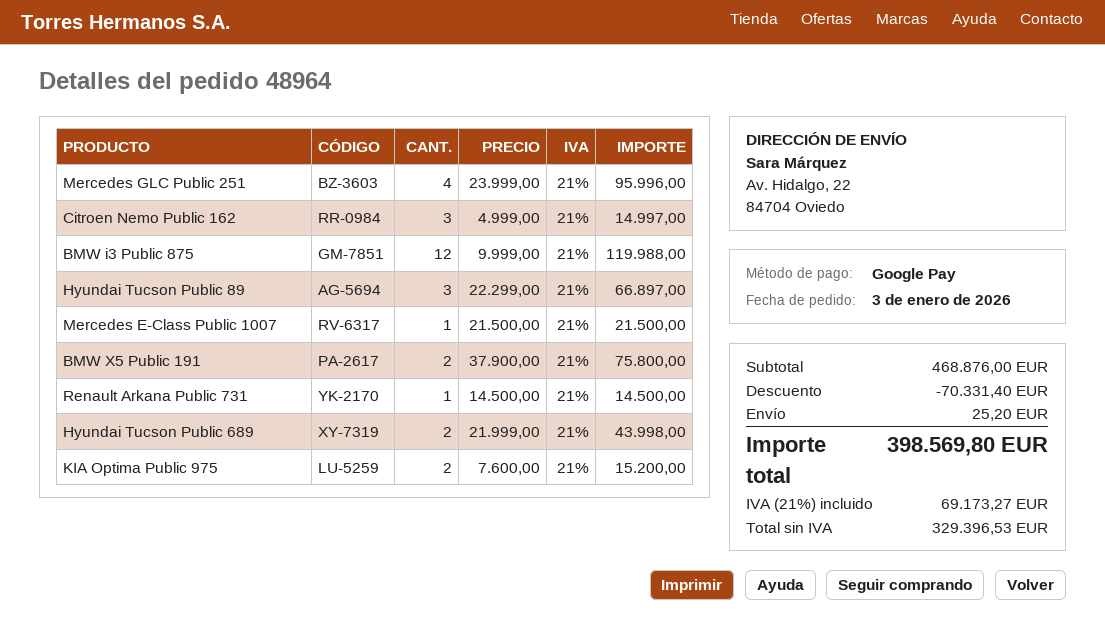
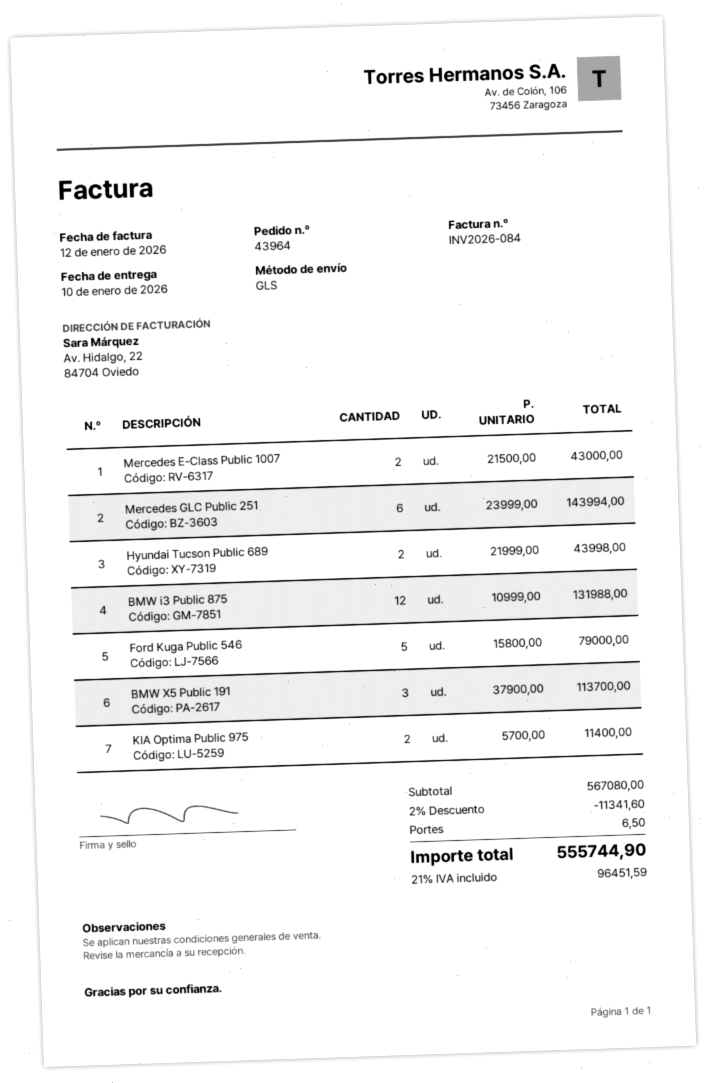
order number: 48964 -> 43964
Mercedes GLC Public 251: 4 x 23999.00 = 95996.00 -> 6 x 23999.00 = 143994.00
Citroen Nemo Public 162: 3 x 4999.00 = 14997.00 -> none
BMW i3 Public 875: 12 x 9999.00 = 119988.00 -> 12 x 10999.00 = 131988.00
Hyundai Tucson Public 89: 3 x 22299.00 = 66897.00 -> none
Mercedes E-Class Public 1007: 1 x 21500.00 = 21500.00 -> 2 x 21500.00 = 43000.00
BMW X5 Public 191: 2 x 37900.00 = 75800.00 -> 3 x 37900.00 = 113700.00
Renault Arkana Public 731: 1 x 14500.00 = 14500.00 -> none
KIA Optima Public 975: 2 x 7600.00 = 15200.00 -> 2 x 5700.00 = 11400.00
Ford Kuga Public 546: none -> 5 x 15800.00 = 79000.00
subtotal: 468876.00 -> 567080.00
discount: 70331.40 -> 11341.60
shipping: 25.20 -> 6.50
tax: 21% = 69173.27 -> 21% = 96451.59
total: 398569.80 -> 555744.90

